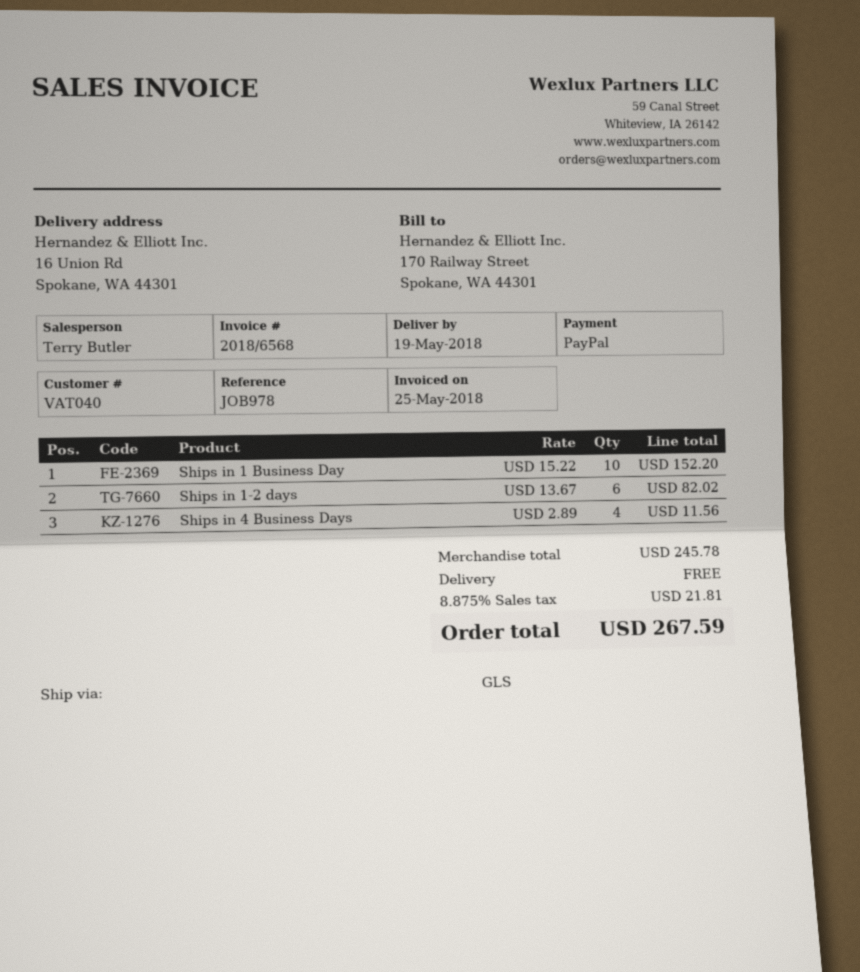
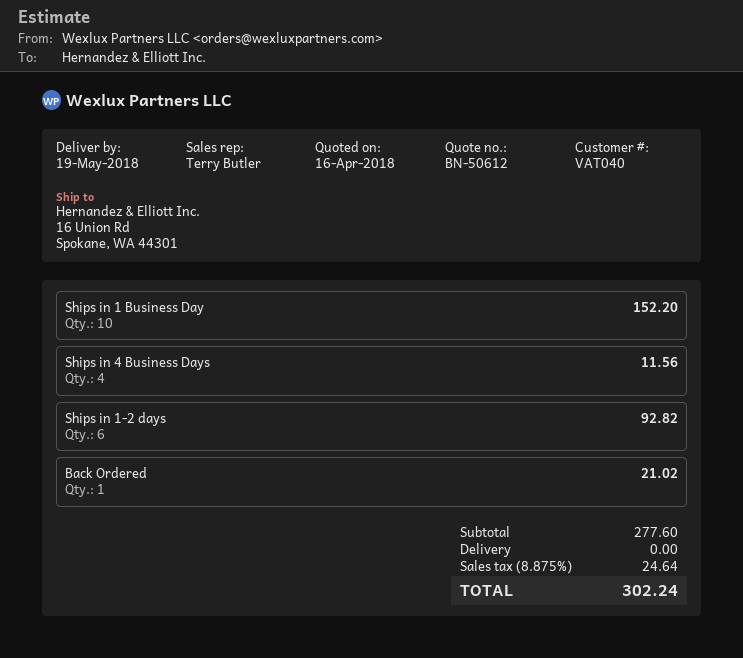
Ships in 1-2 days: 6 for 82.02 -> 6 for 92.82
Back Ordered: none -> 1 for 21.02
subtotal: 245.78 -> 277.60
tax: 8.875% = 21.81 -> 8.875% = 24.64
total: 267.59 -> 302.24

